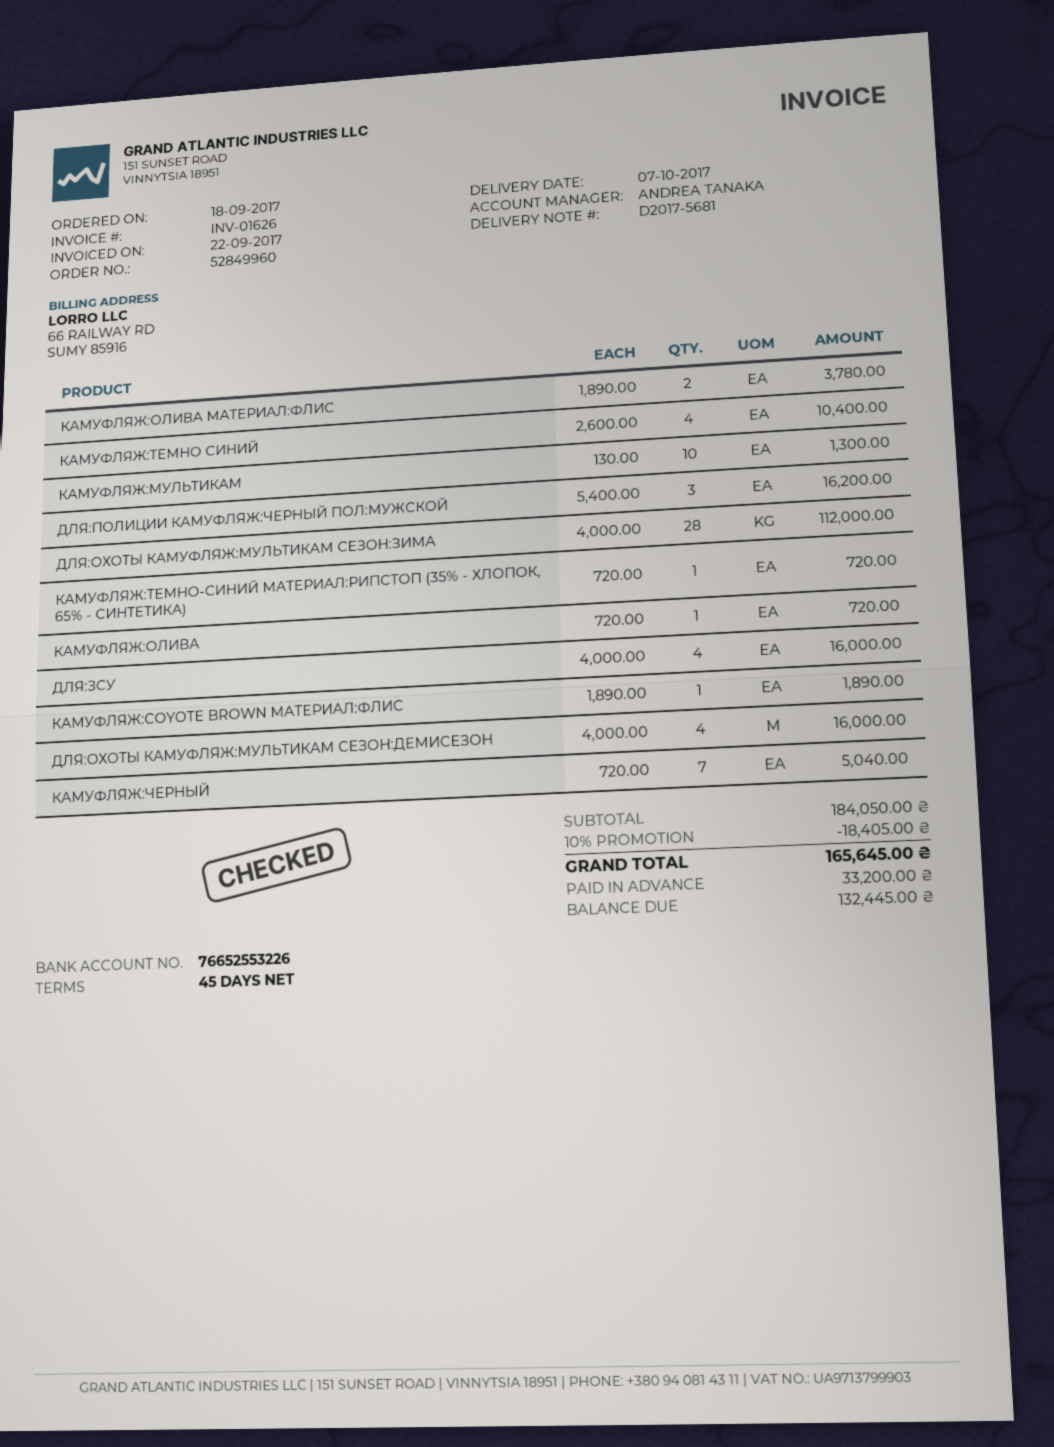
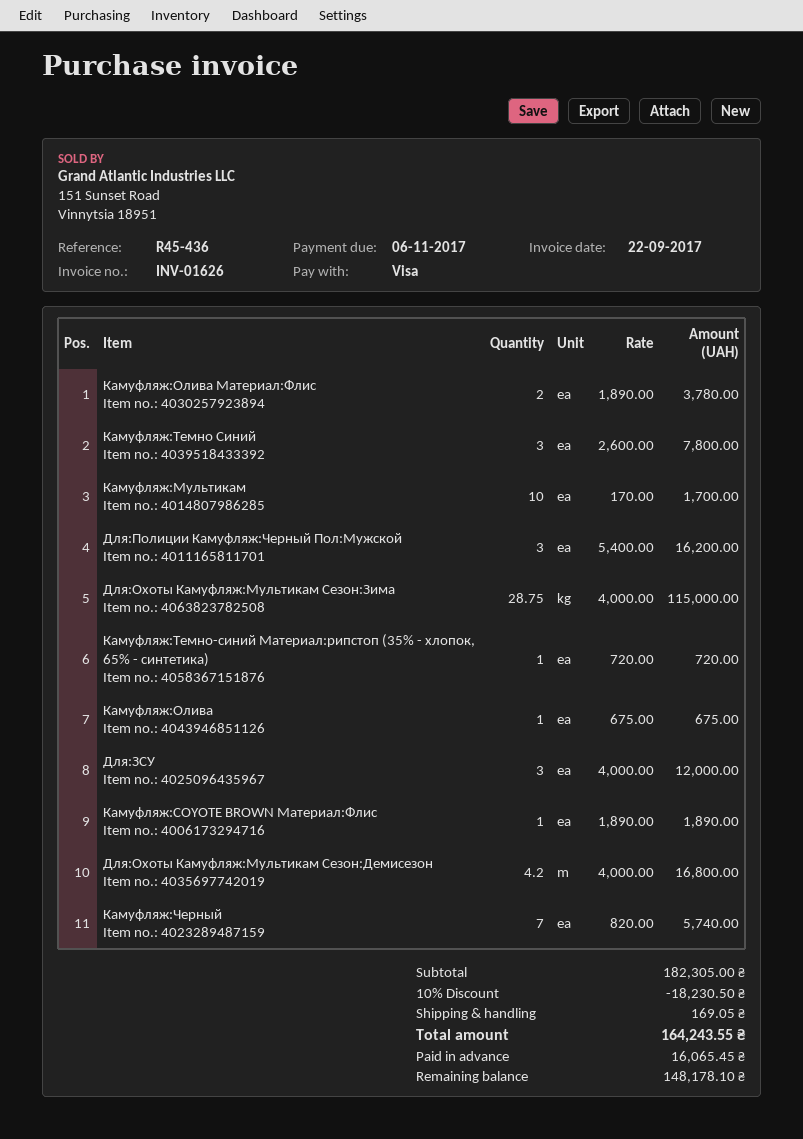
КАМУФЛЯЖ:ТЕМНО СИНИЙ: 4 x 2600.00 = 10400.00 -> 3 x 2600.00 = 7800.00
КАМУФЛЯЖ:МУЛЬТИКАМ: 10 x 130.00 = 1300.00 -> 10 x 170.00 = 1700.00
ДЛЯ:ОХОТЫ КАМУФЛЯЖ:МУЛЬТИКАМ СЕЗОН:ЗИМА: 28 x 4000.00 = 112000.00 -> 28.75 x 4000.00 = 115000.00
КАМУФЛЯЖ:ОЛИВА: 1 x 720.00 = 720.00 -> 1 x 675.00 = 675.00
ДЛЯ:ЗСУ: 4 x 4000.00 = 16000.00 -> 3 x 4000.00 = 12000.00
ДЛЯ:ОХОТЫ КАМУФЛЯЖ:МУЛЬТИКАМ СЕЗОН:ДЕМИСЕЗОН: 4 x 4000.00 = 16000.00 -> 4.2 x 4000.00 = 16800.00
КАМУФЛЯЖ:ЧЕРНЫЙ: 7 x 720.00 = 5040.00 -> 7 x 820.00 = 5740.00
subtotal: 184050.00 -> 182305.00
discount: 10% = 18405.00 -> 10% = 18230.50
shipping: none -> 169.05
total: 165645.00 -> 164243.55
deposit: 33200.00 -> 16065.45
balance: 132445.00 -> 148178.10

